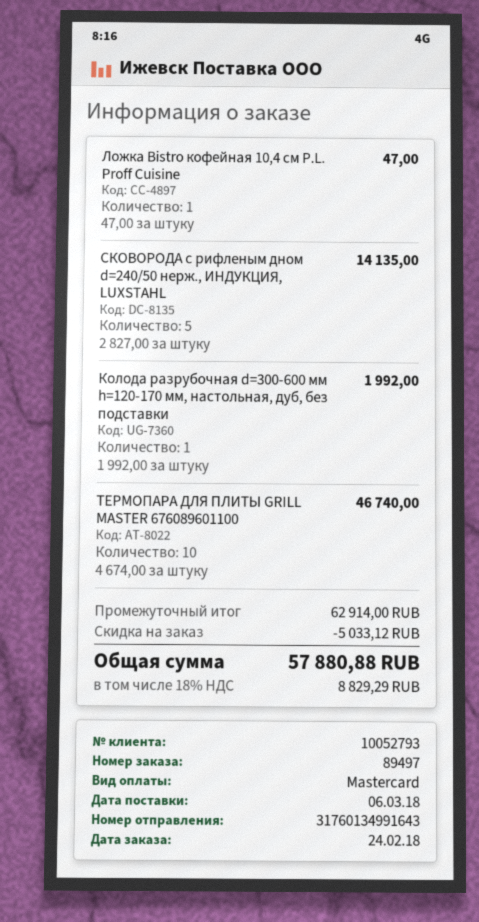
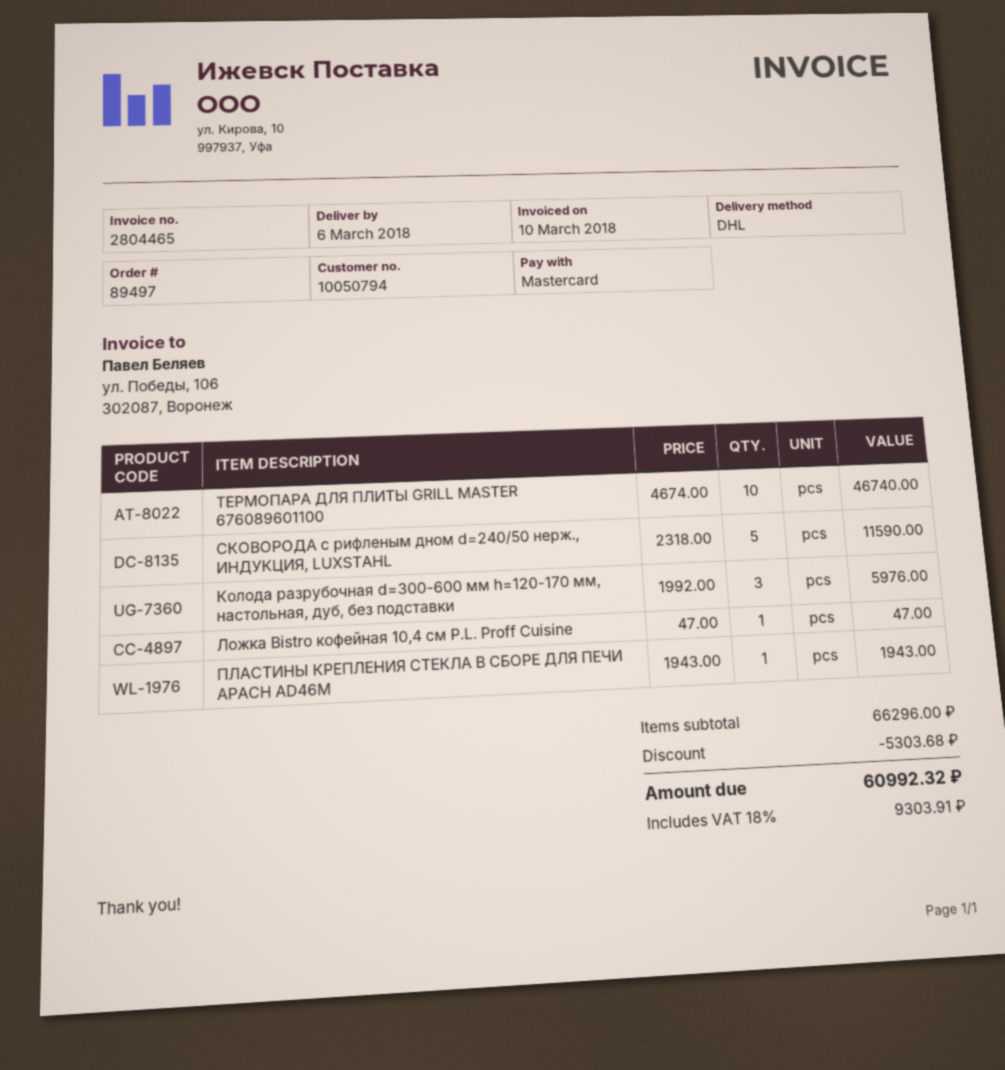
customer number: 10052793 -> 10050794
СКОВОРОДА с рифленым дном d=240/50 нерж., ИНДУКЦИЯ, LUXSTAHL: 5 x 2827.00 = 14135.00 -> 5 x 2318.00 = 11590.00
Колода разрубочная d=300-600 мм h=120-170 мм, настольная, дуб, без подставки: 1 x 1992.00 = 1992.00 -> 3 x 1992.00 = 5976.00
ПЛАСТИНЫ КРЕПЛЕНИЯ СТЕКЛА В СБОРЕ ДЛЯ ПЕЧИ APACH AD46M: none -> 1 x 1943.00 = 1943.00
subtotal: 62914.00 -> 66296.00
discount: 5033.12 -> 5303.68
tax: 18% = 8829.29 -> 18% = 9303.91
total: 57880.88 -> 60992.32

